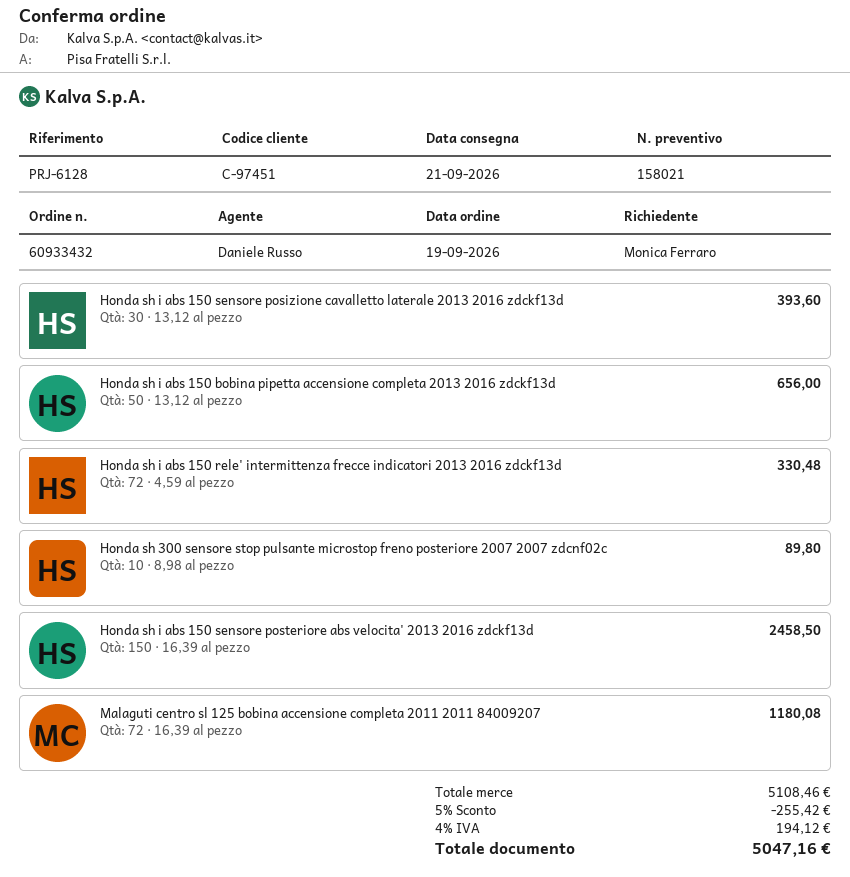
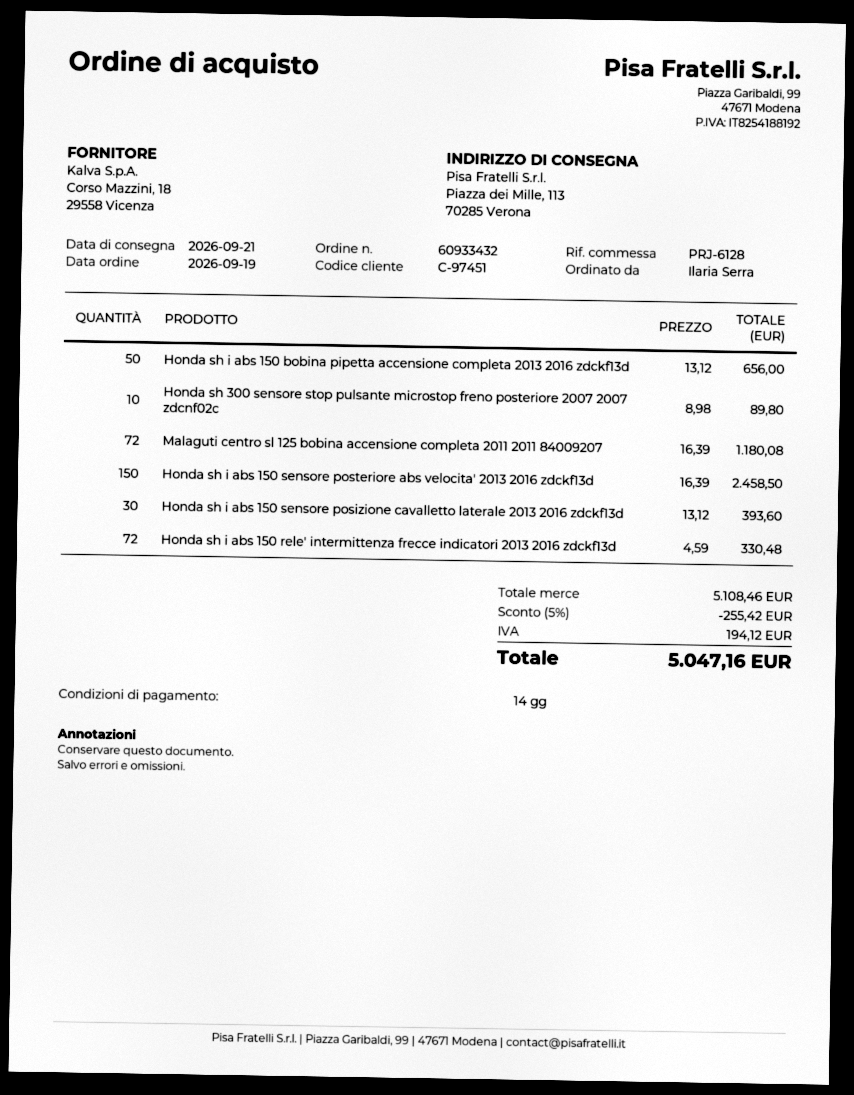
ordered by: Monica Ferraro -> Ilaria Serra

